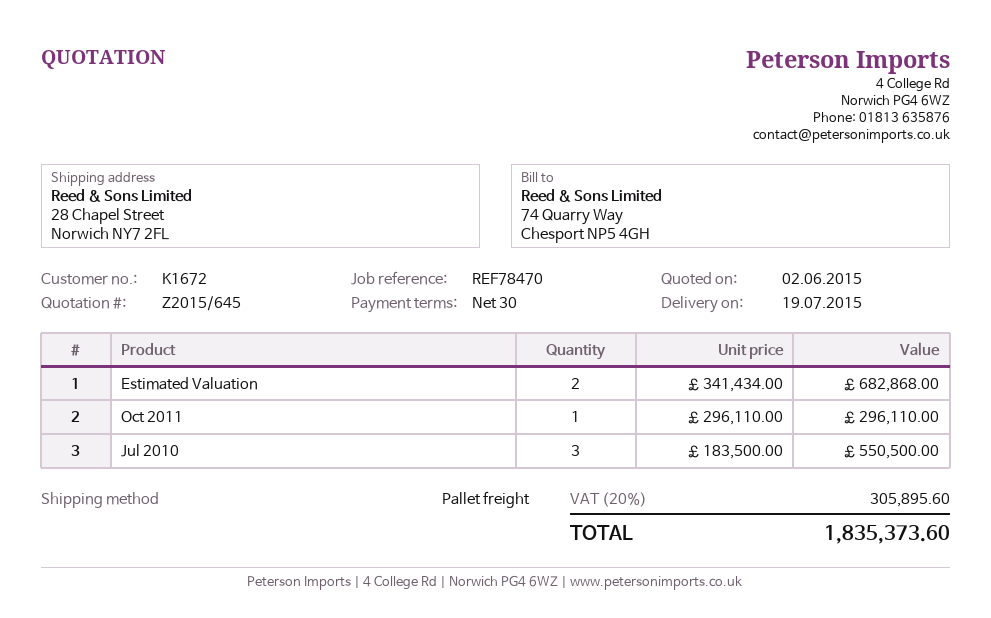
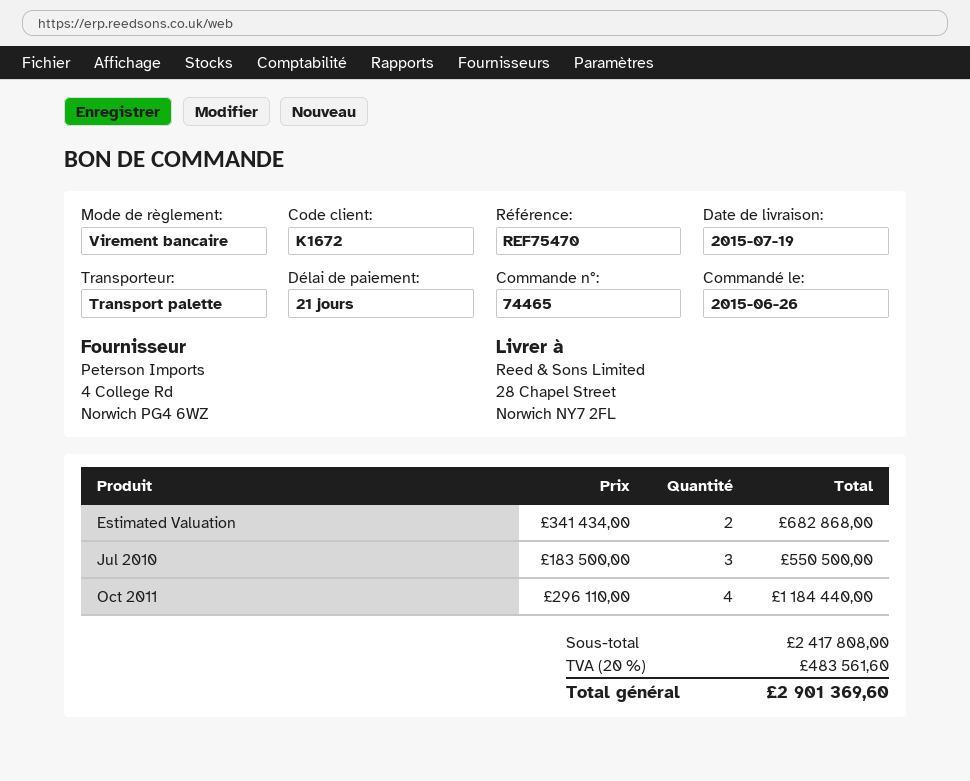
payment terms: 30 days -> 21 days
reference: REF78470 -> REF75470
Oct 2011: 1 x 296110.00 = 296110.00 -> 4 x 296110.00 = 1184440.00
tax: 20% = 305895.60 -> 20% = 483561.60
total: 1835373.60 -> 2901369.60

